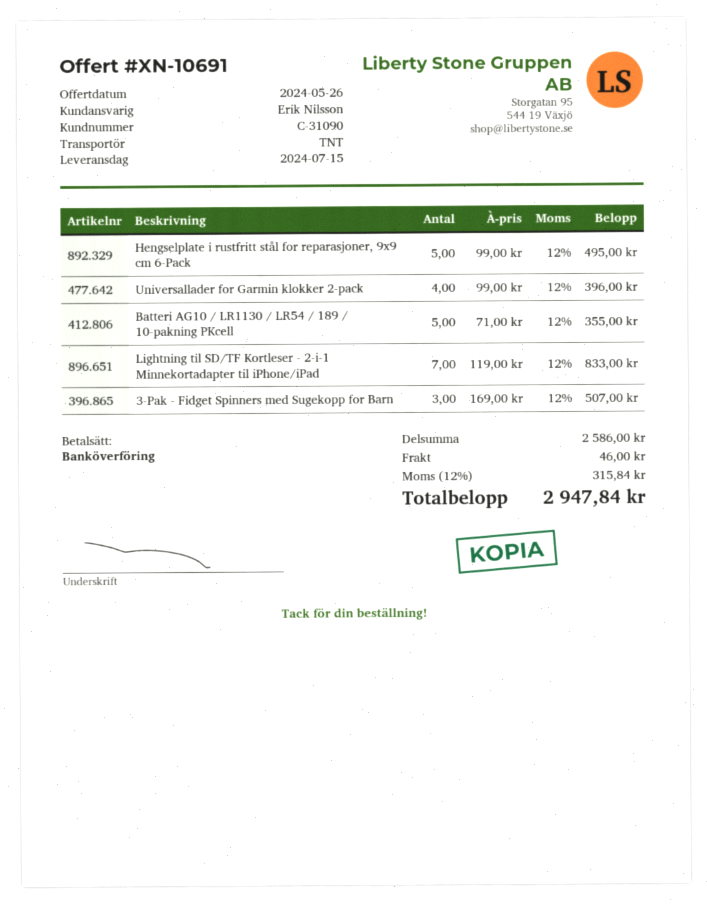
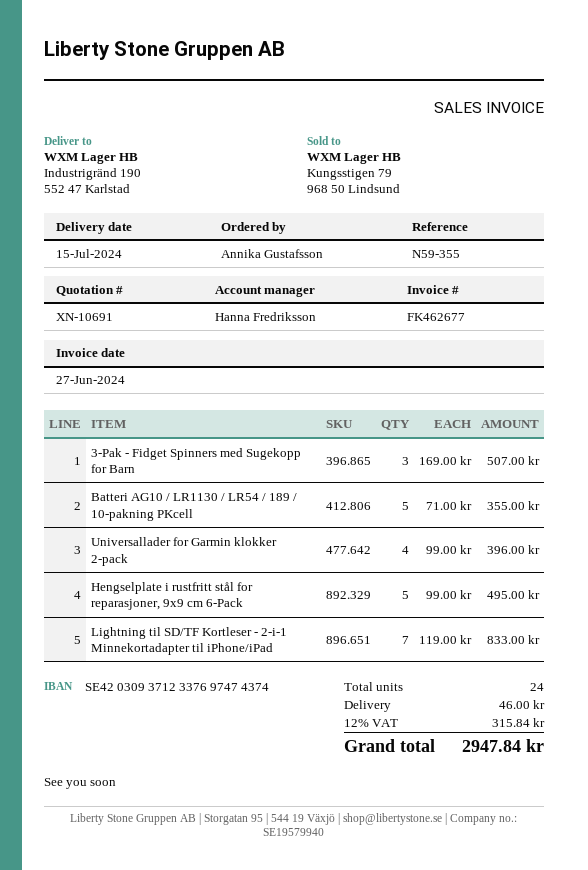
sales rep: Erik Nilsson -> Hanna Fredriksson

